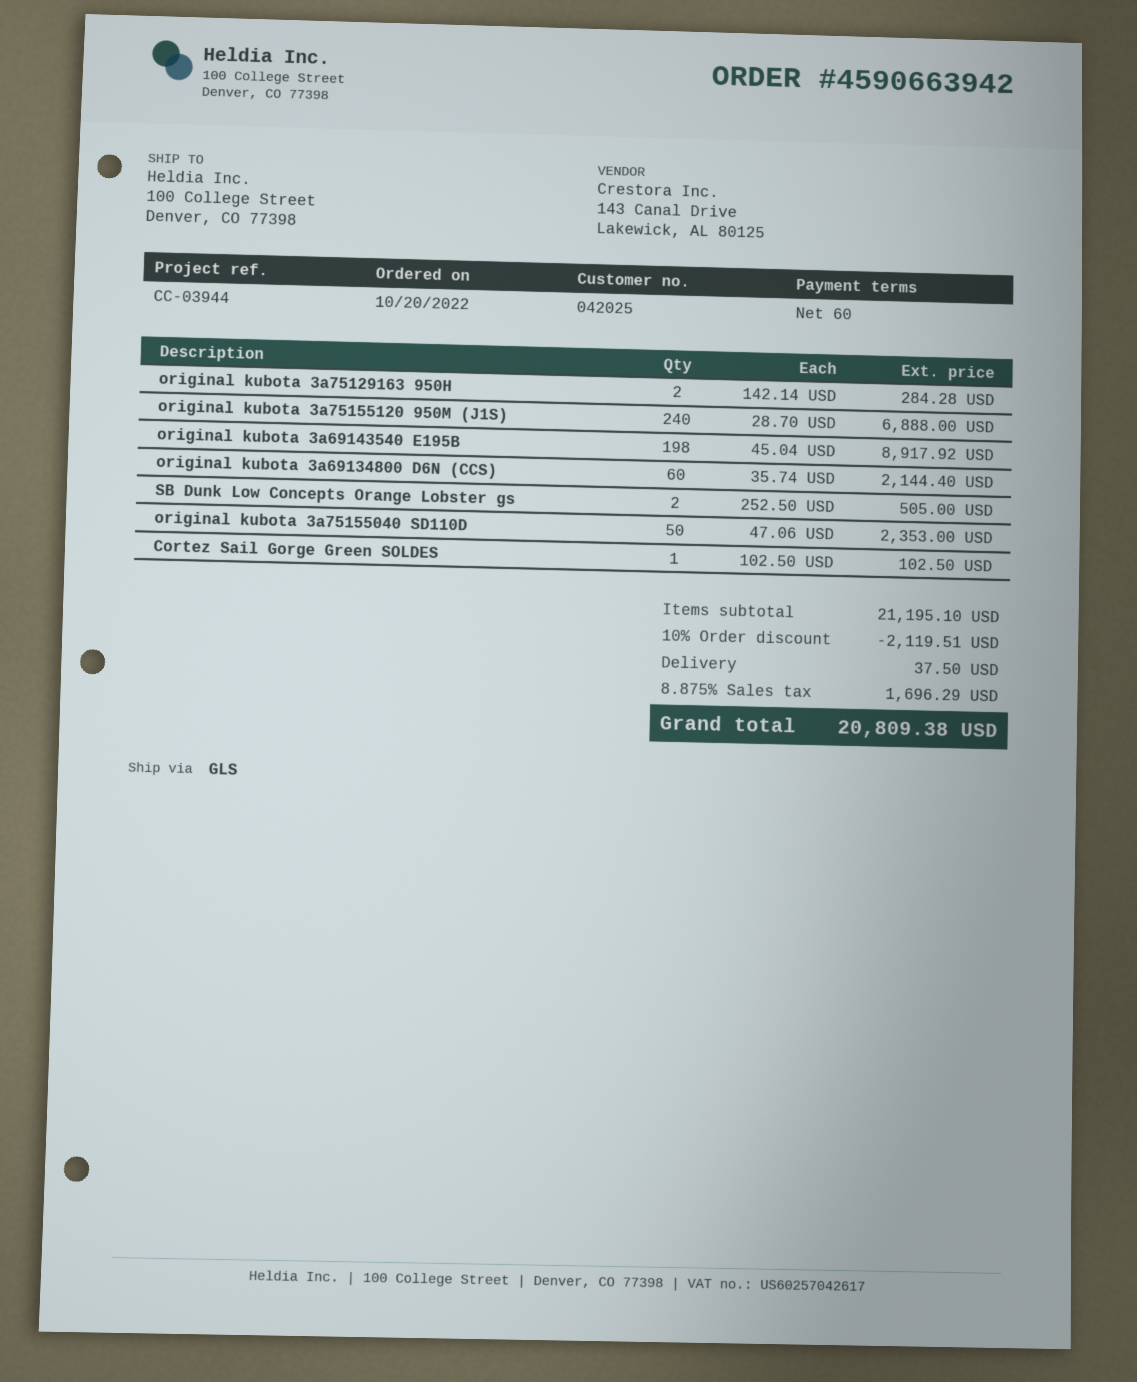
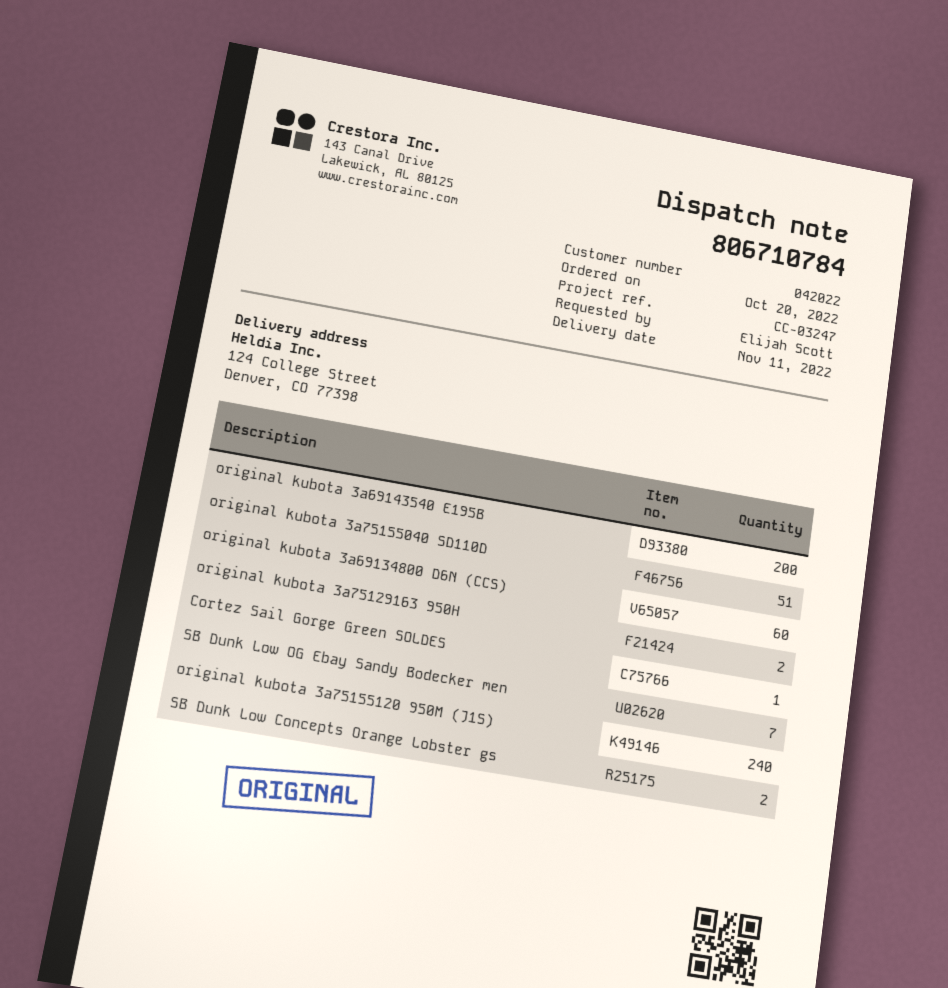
customer number: 042025 -> 042022
reference: CC-03944 -> CC-03247
ship to: 100 College Street, Denver, CO 77398 -> 124 College Street, Denver, CO 77398
original kubota 3a69143540 E195B: 198 -> 200
original kubota 3a75155040 SD110D: 50 -> 51
SB Dunk Low OG Ebay Sandy Bodecker men: none -> 7

